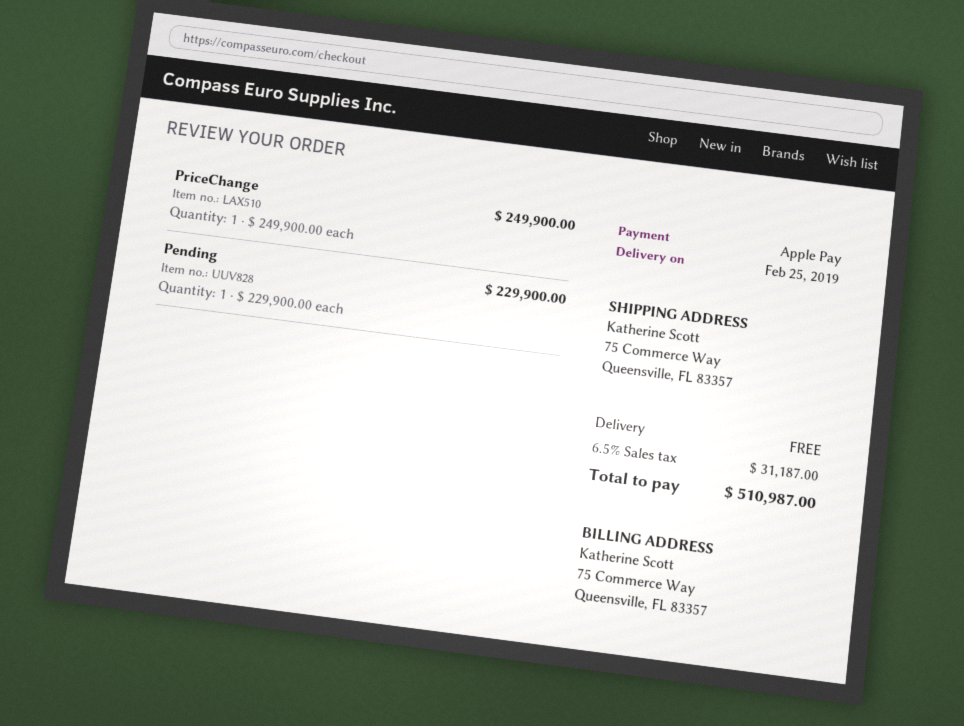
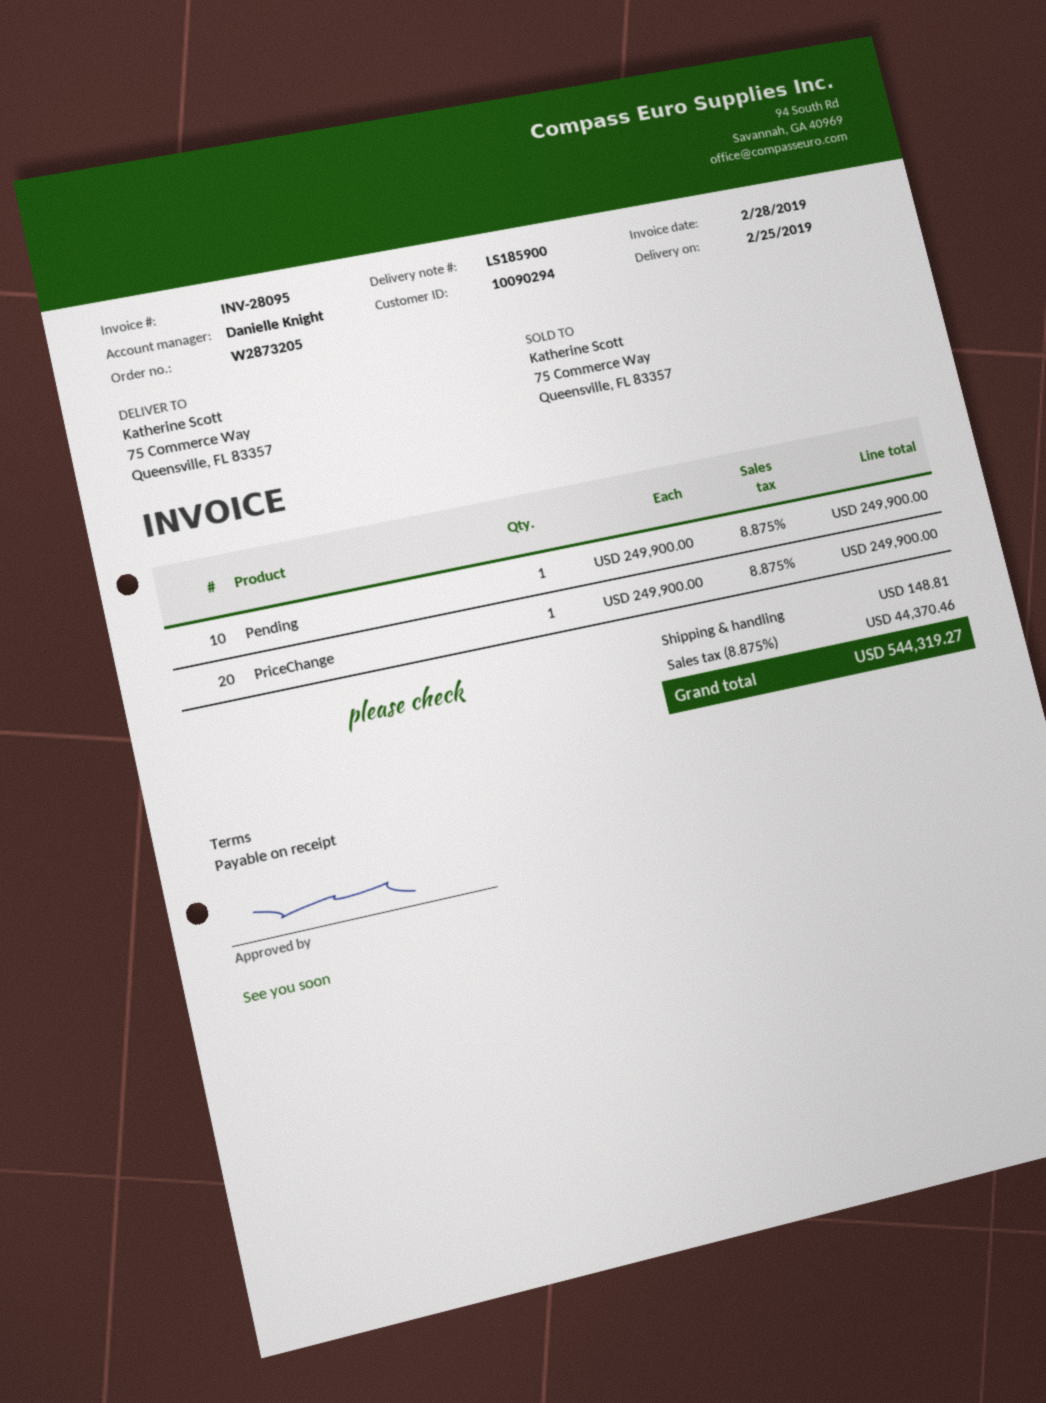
Pending: 1 x 229900.00 = 229900.00 -> 1 x 249900.00 = 249900.00
shipping: 0.00 -> 148.81
tax: 6.5% = 31187.00 -> 8.875% = 44370.46
total: 510987.00 -> 544319.27

